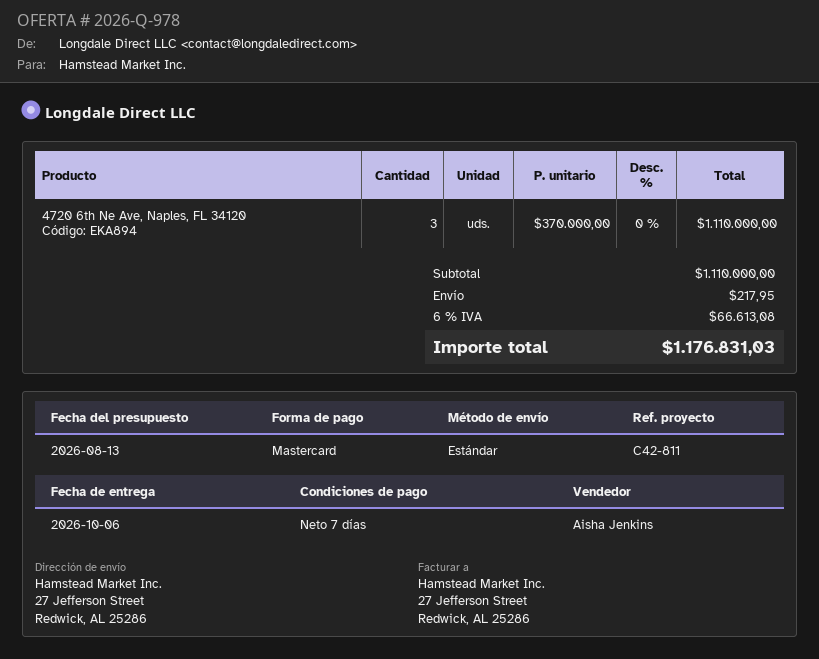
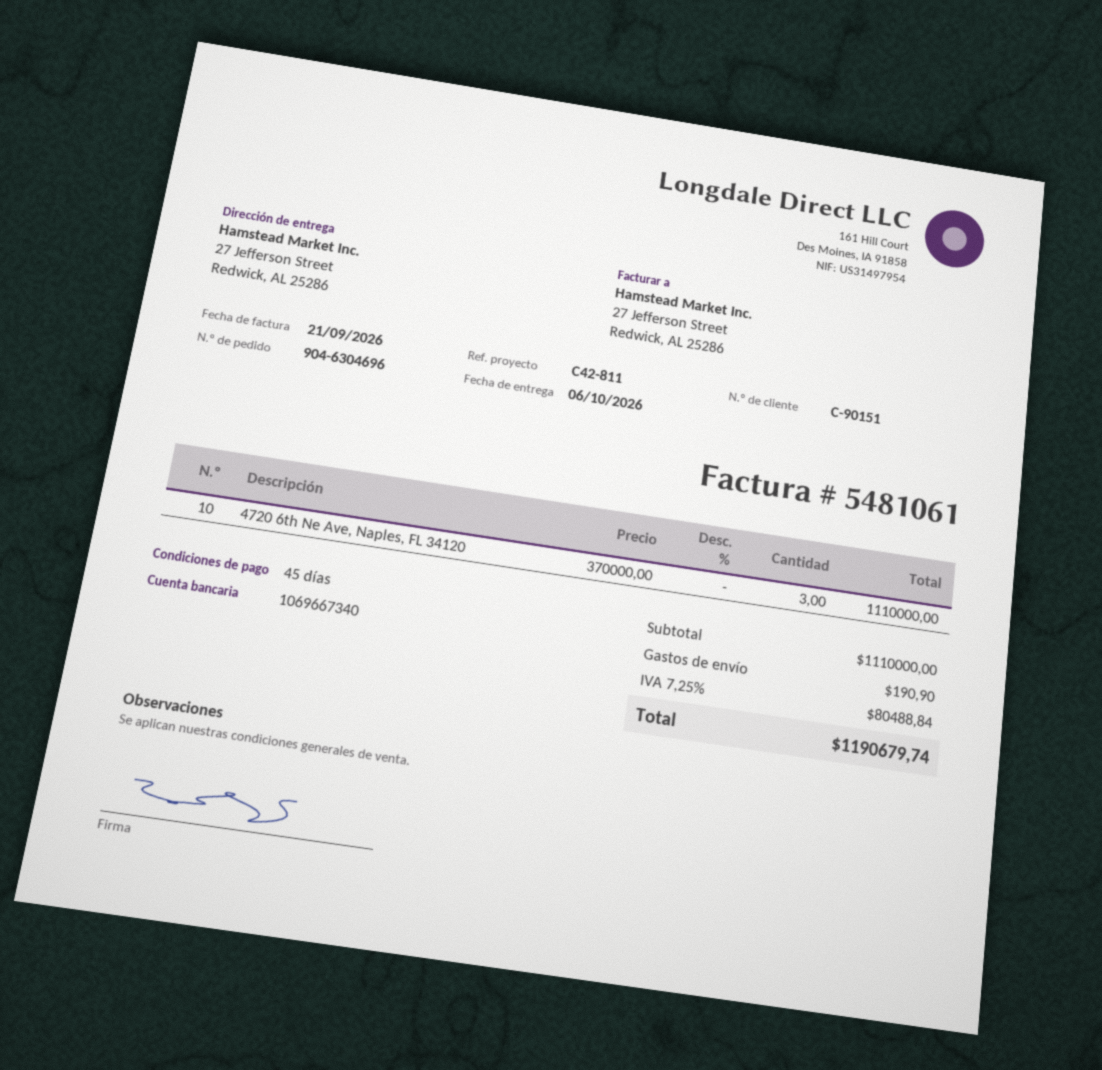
payment terms: 7 days -> 45 days
shipping: 217.95 -> 190.90
tax: 6% = 66613.08 -> 7.25% = 80488.84
total: 1176831.03 -> 1190679.74

